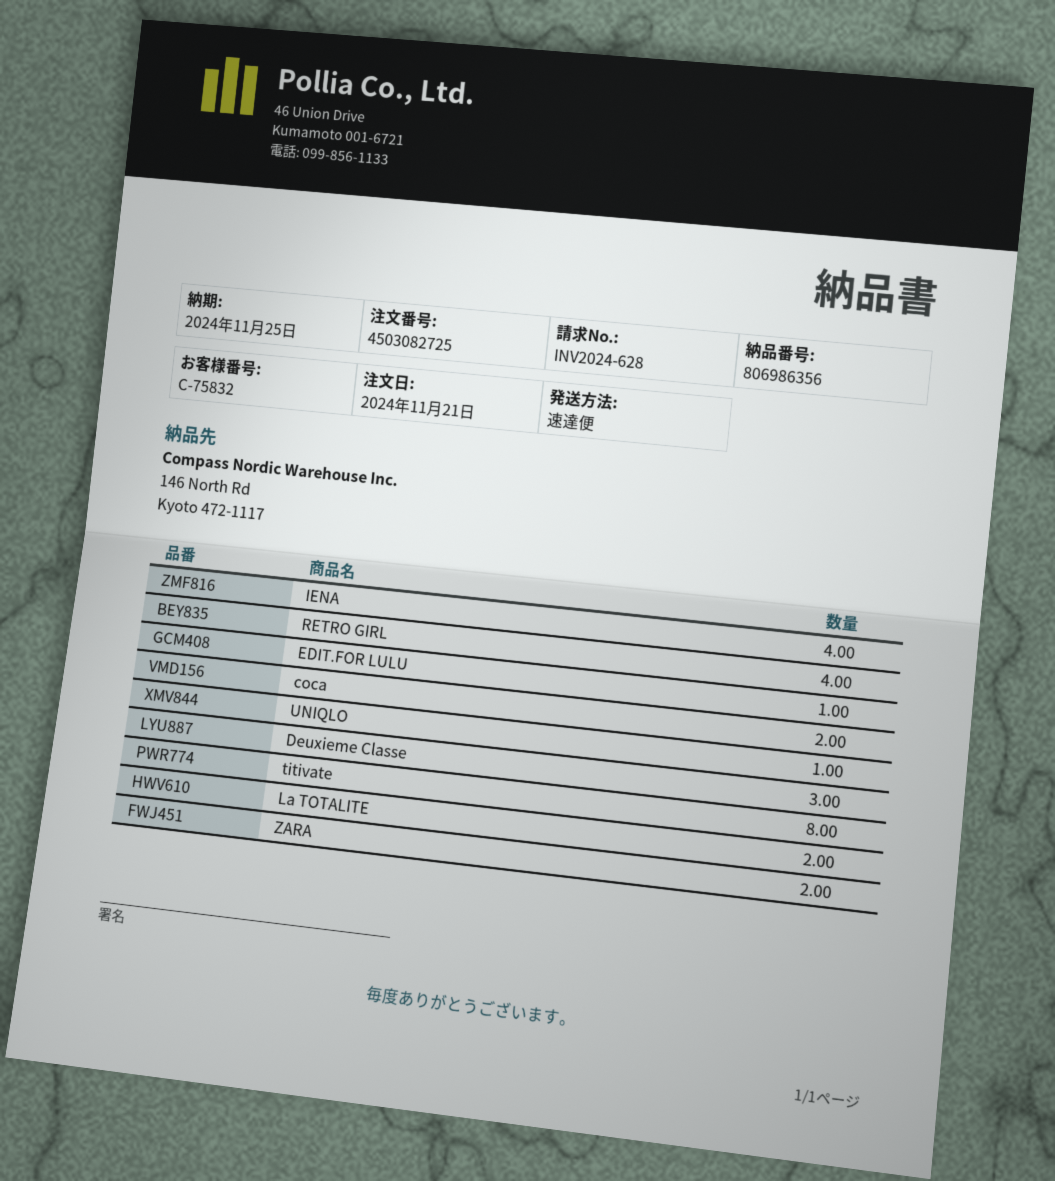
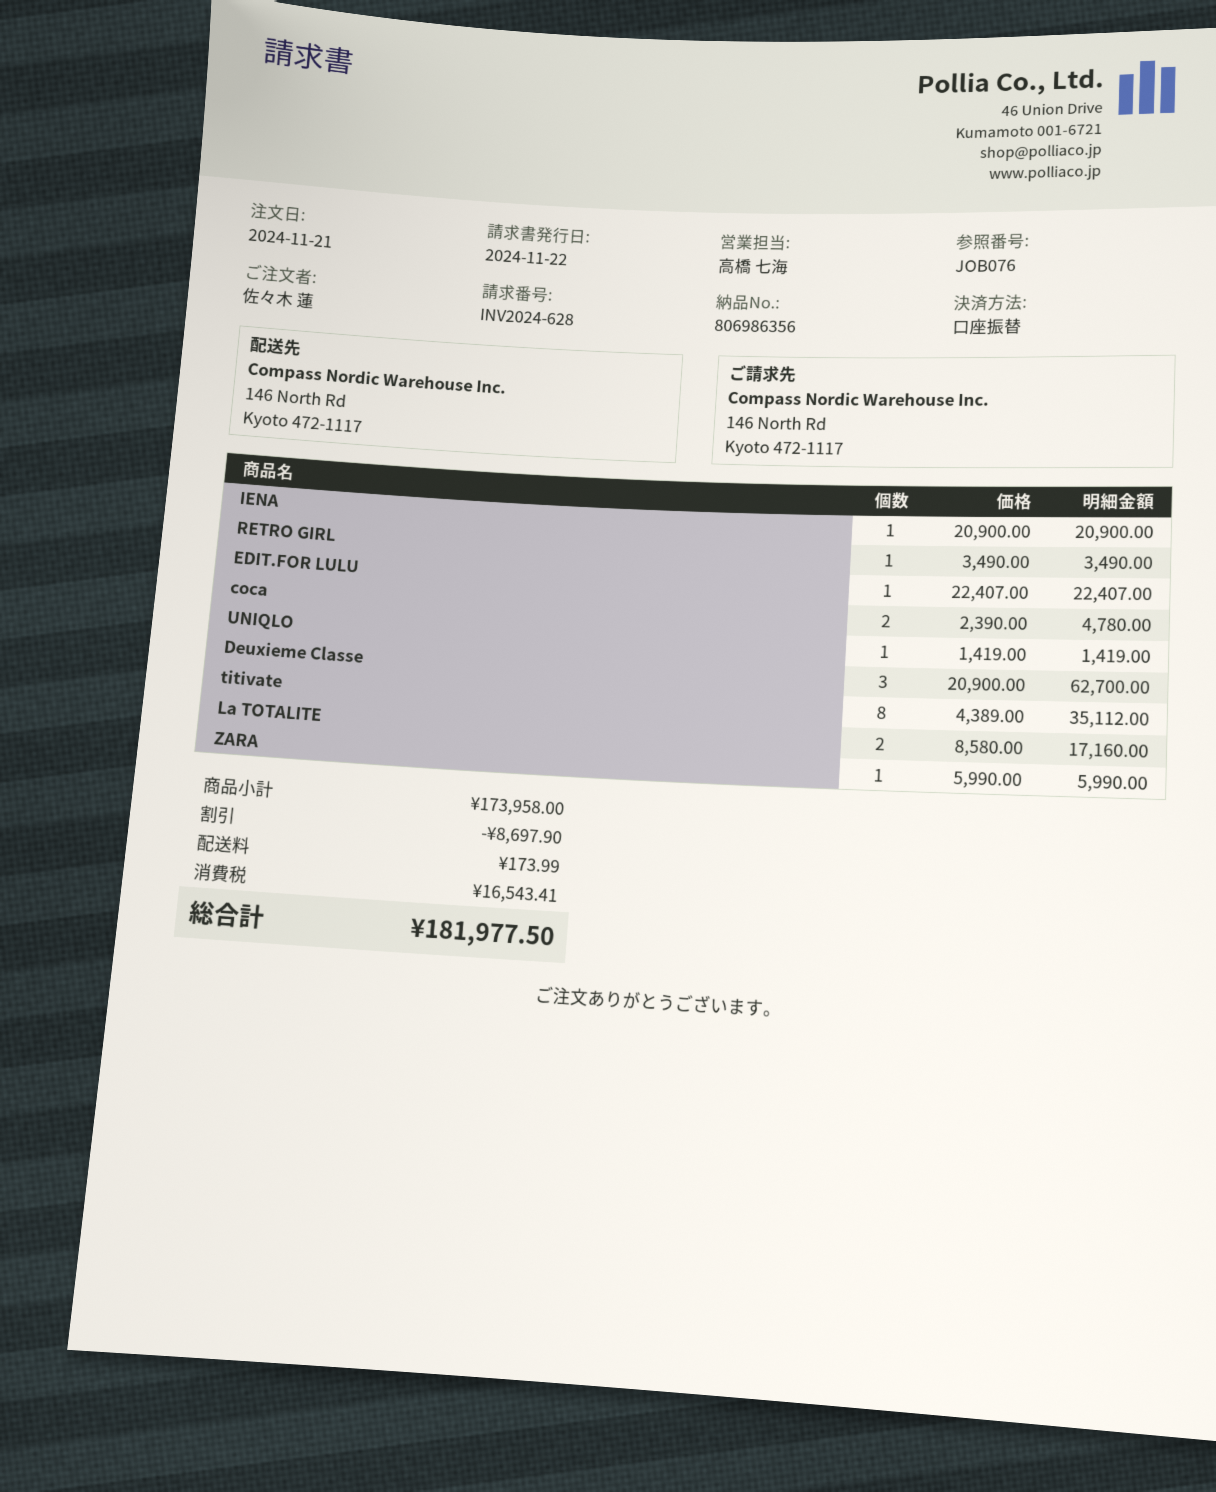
IENA: 4 -> 1
RETRO GIRL: 4 -> 1
ZARA: 2 -> 1

